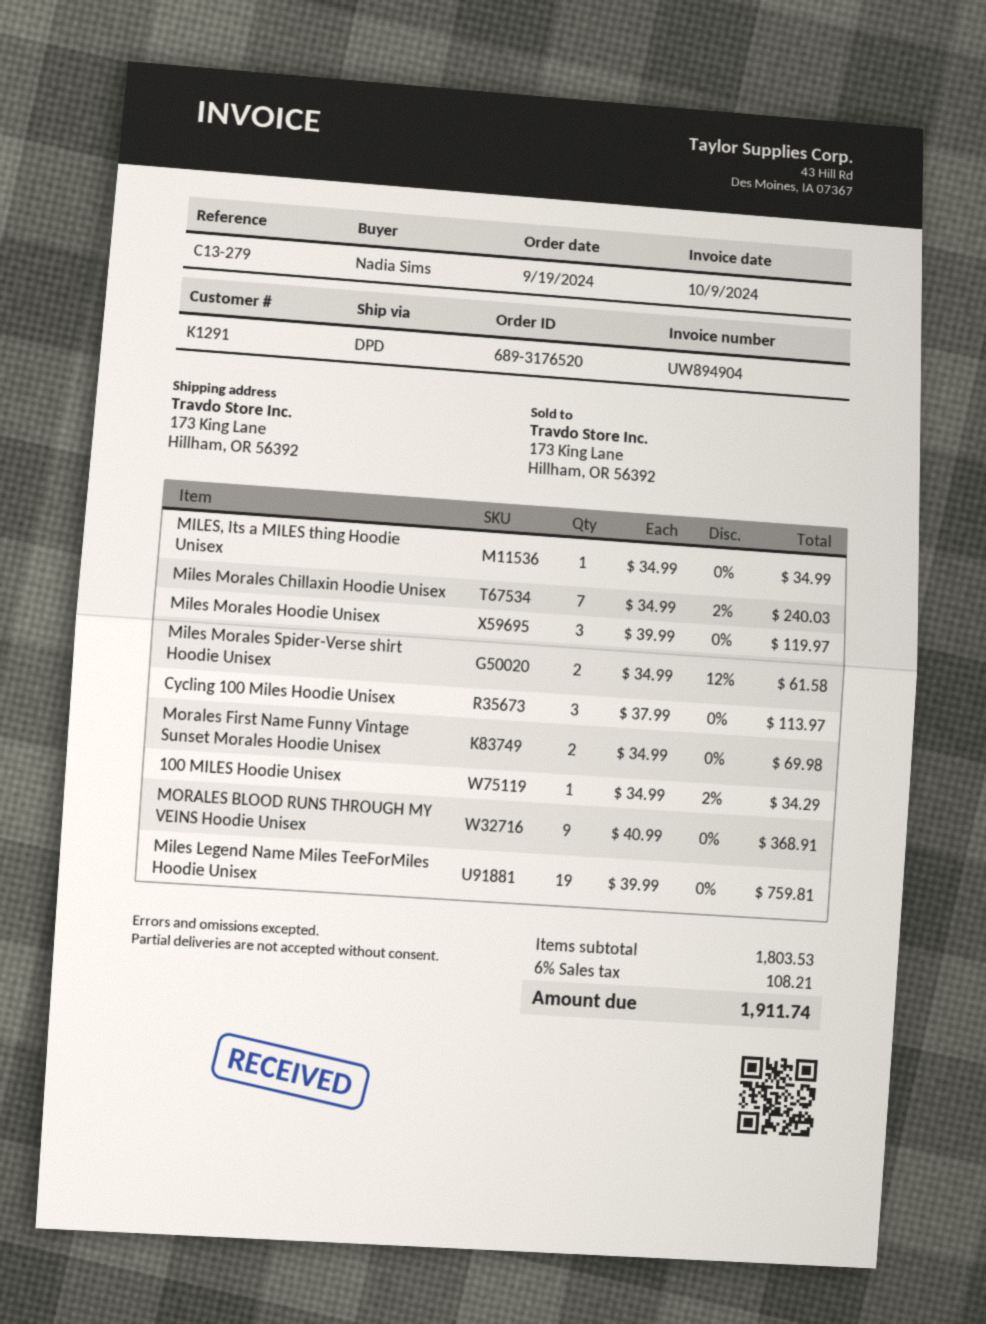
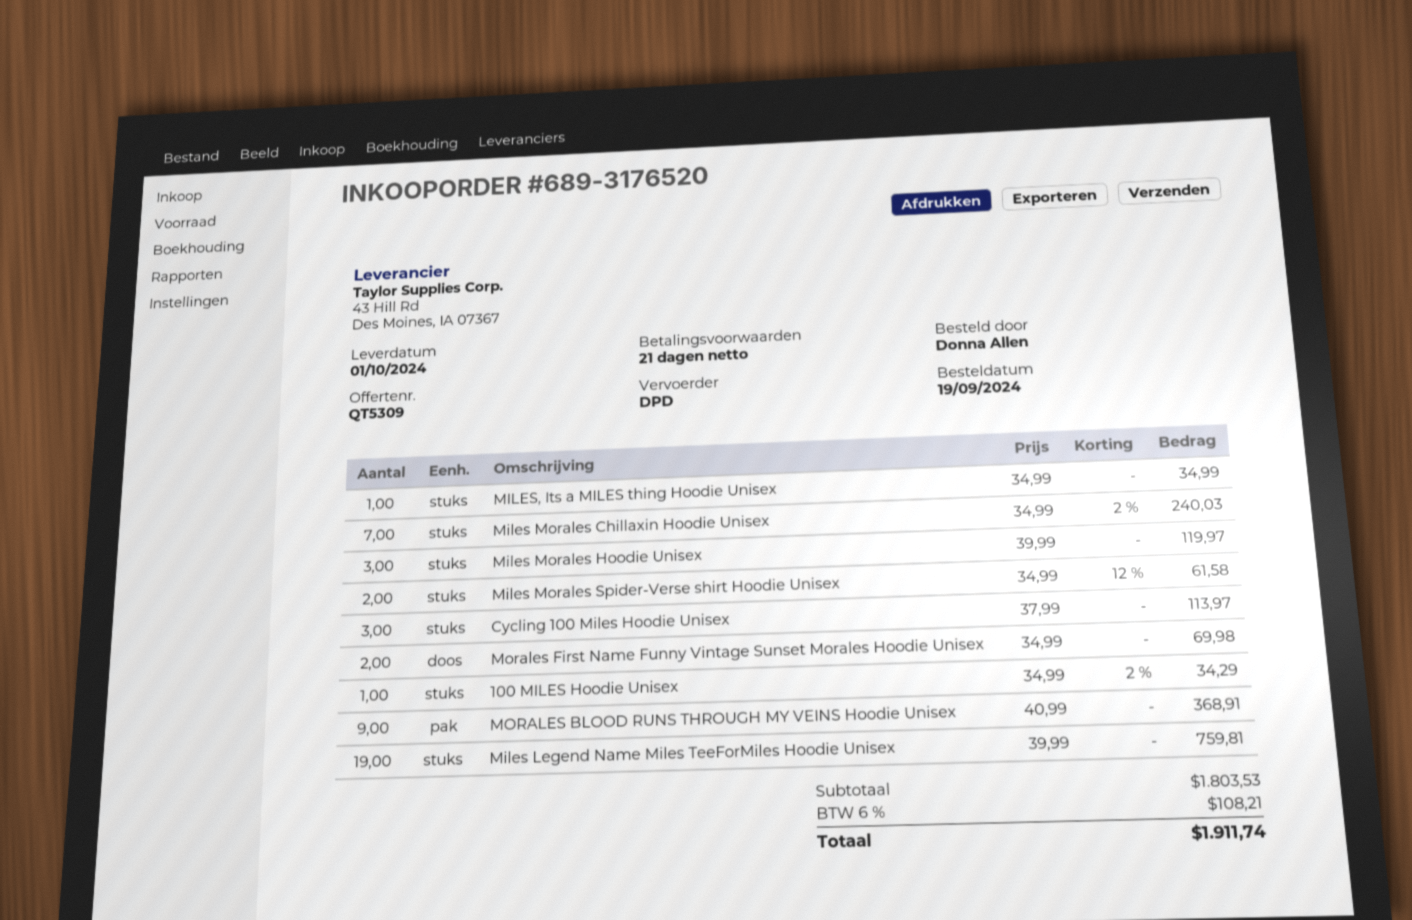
ordered by: Nadia Sims -> Donna Allen

